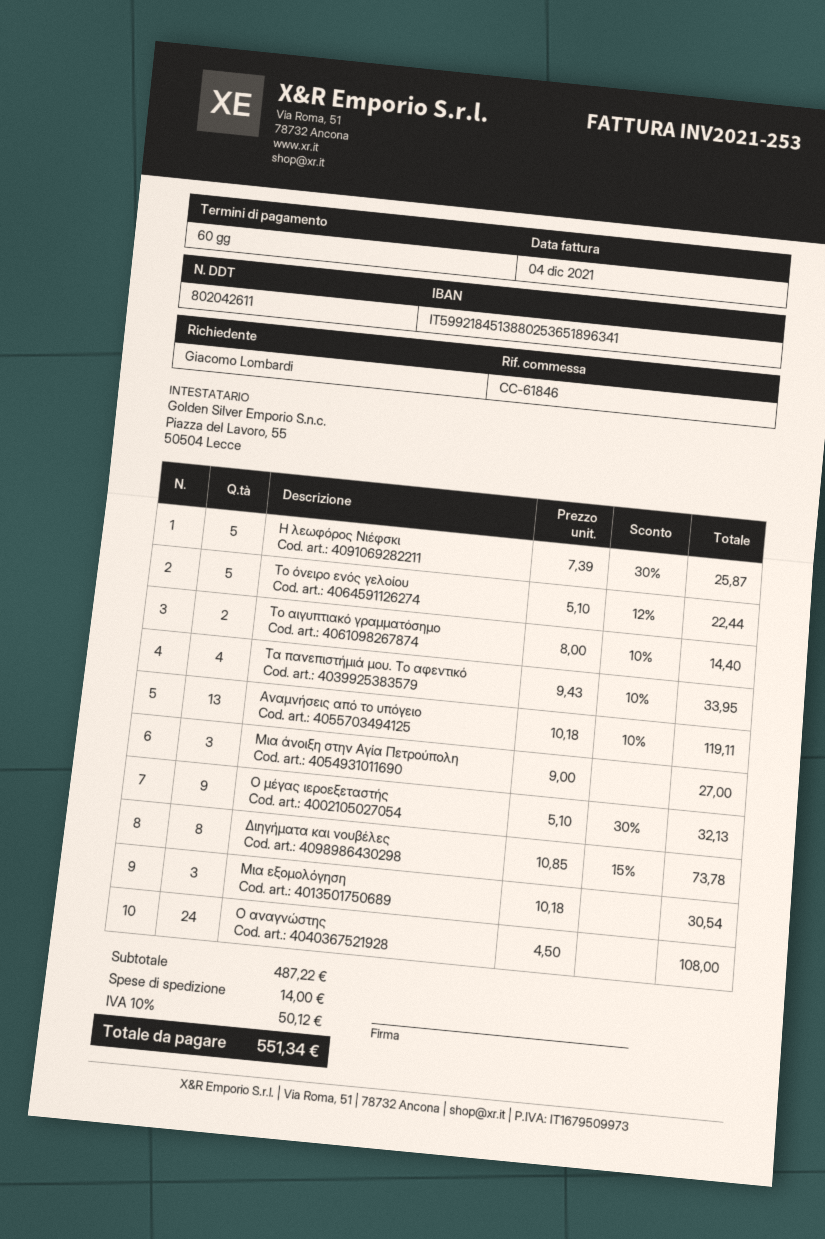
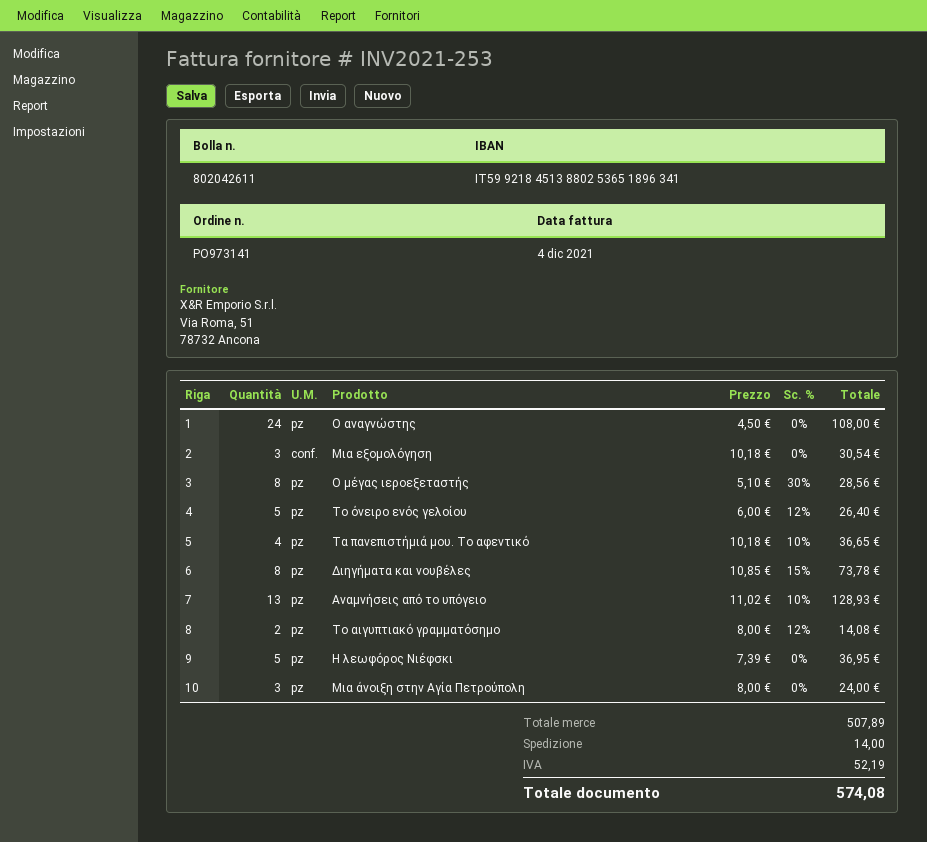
Η λεωφόρος Νιέφσκι: 5 x 7.39 - 30% = 25.87 -> 5 x 7.39 = 36.95
Το όνειρο ενός γελοίου: 5 x 5.10 - 12% = 22.44 -> 5 x 6.00 - 12% = 26.40
Το αιγυπτιακό γραμματόσημο: 2 x 8.00 - 10% = 14.40 -> 2 x 8.00 - 12% = 14.08
Τα πανεπιστήμιά μου. Το αφεντικό: 4 x 9.43 - 10% = 33.95 -> 4 x 10.18 - 10% = 36.65
Αναμνήσεις από το υπόγειο: 13 x 10.18 - 10% = 119.11 -> 13 x 11.02 - 10% = 128.93
Μια άνοιξη στην Αγία Πετρούπολη: 3 x 9.00 = 27.00 -> 3 x 8.00 = 24.00
Ο μέγας ιεροεξεταστής: 9 x 5.10 - 30% = 32.13 -> 8 x 5.10 - 30% = 28.56
subtotal: 487.22 -> 507.89
tax: 50.12 -> 52.19
total: 551.34 -> 574.08

